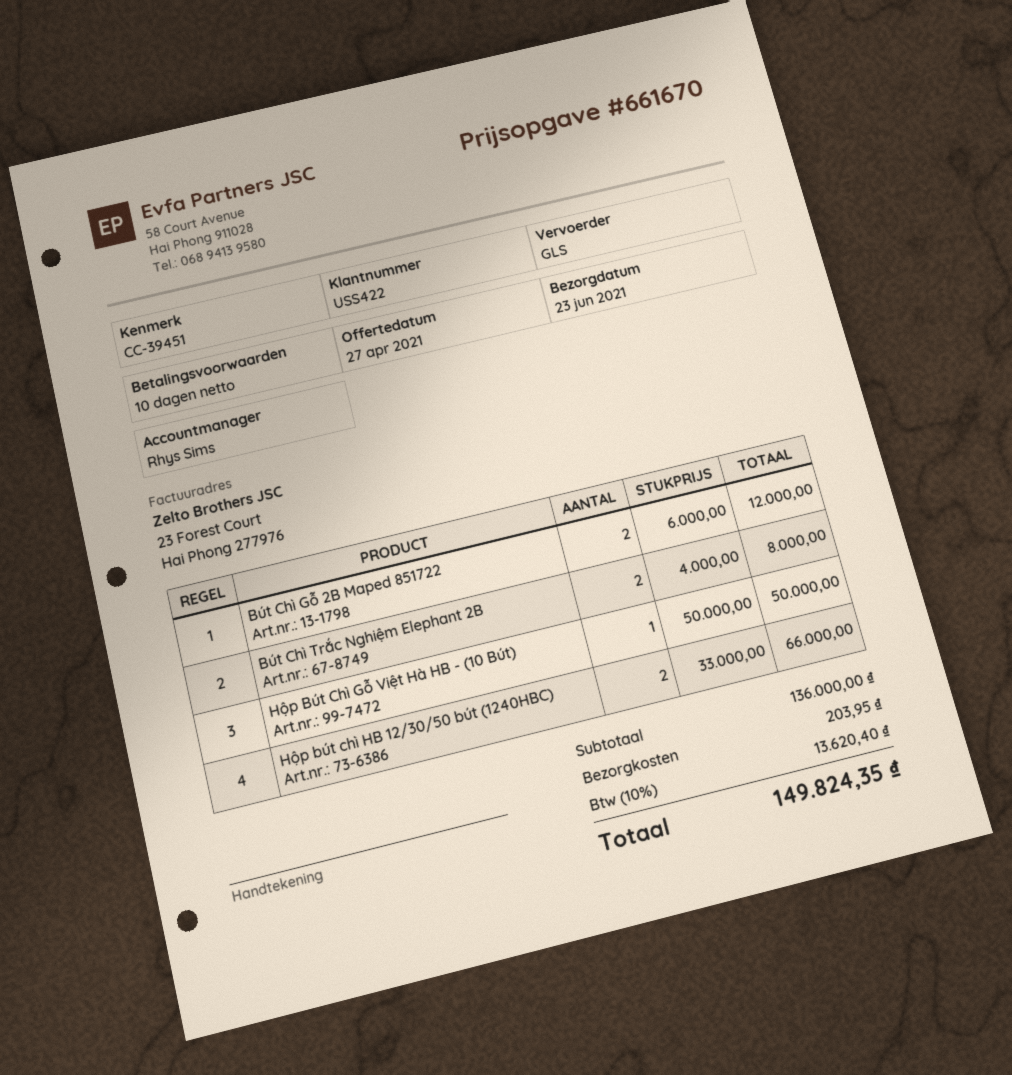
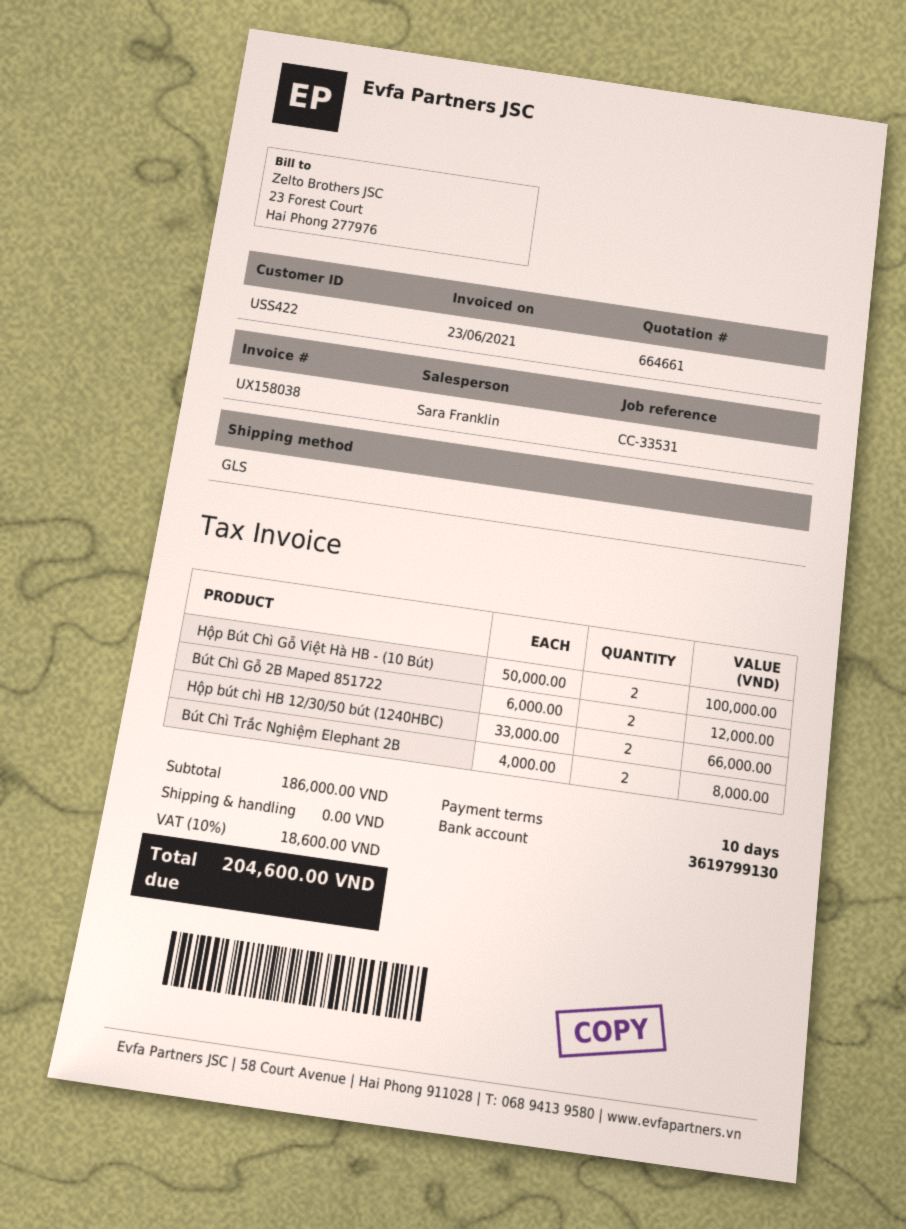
quote number: 661670 -> 664661
reference: CC-39451 -> CC-33531
sales rep: Rhys Sims -> Sara Franklin
Hộp Bút Chì Gỗ Việt Hà HB - (10 Bút): 1 x 50000.00 = 50000.00 -> 2 x 50000.00 = 100000.00
subtotal: 136000.00 -> 186000.00
shipping: 203.95 -> 0.00
tax: 10% = 13620.40 -> 10% = 18600.00
total: 149824.35 -> 204600.00

